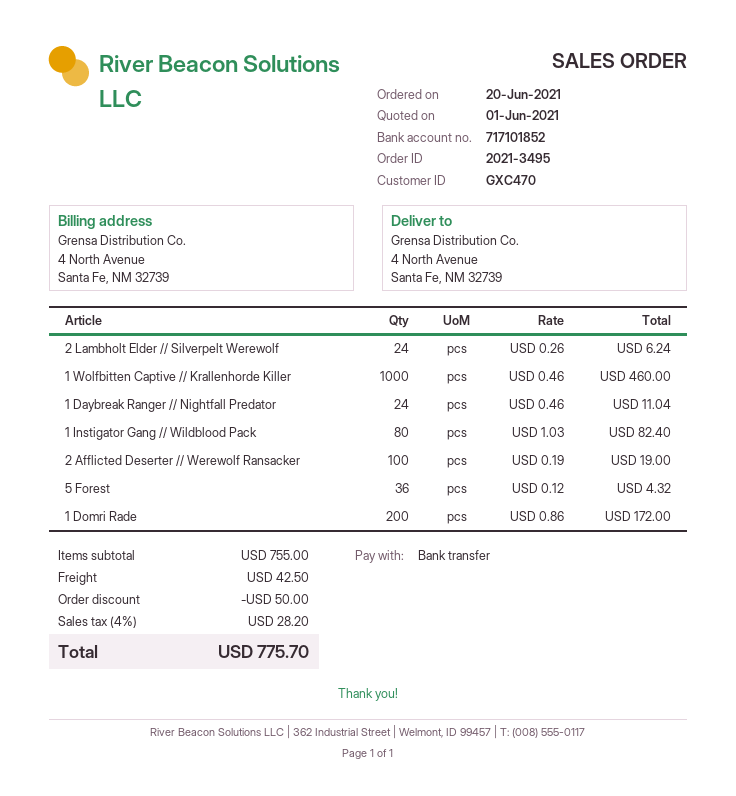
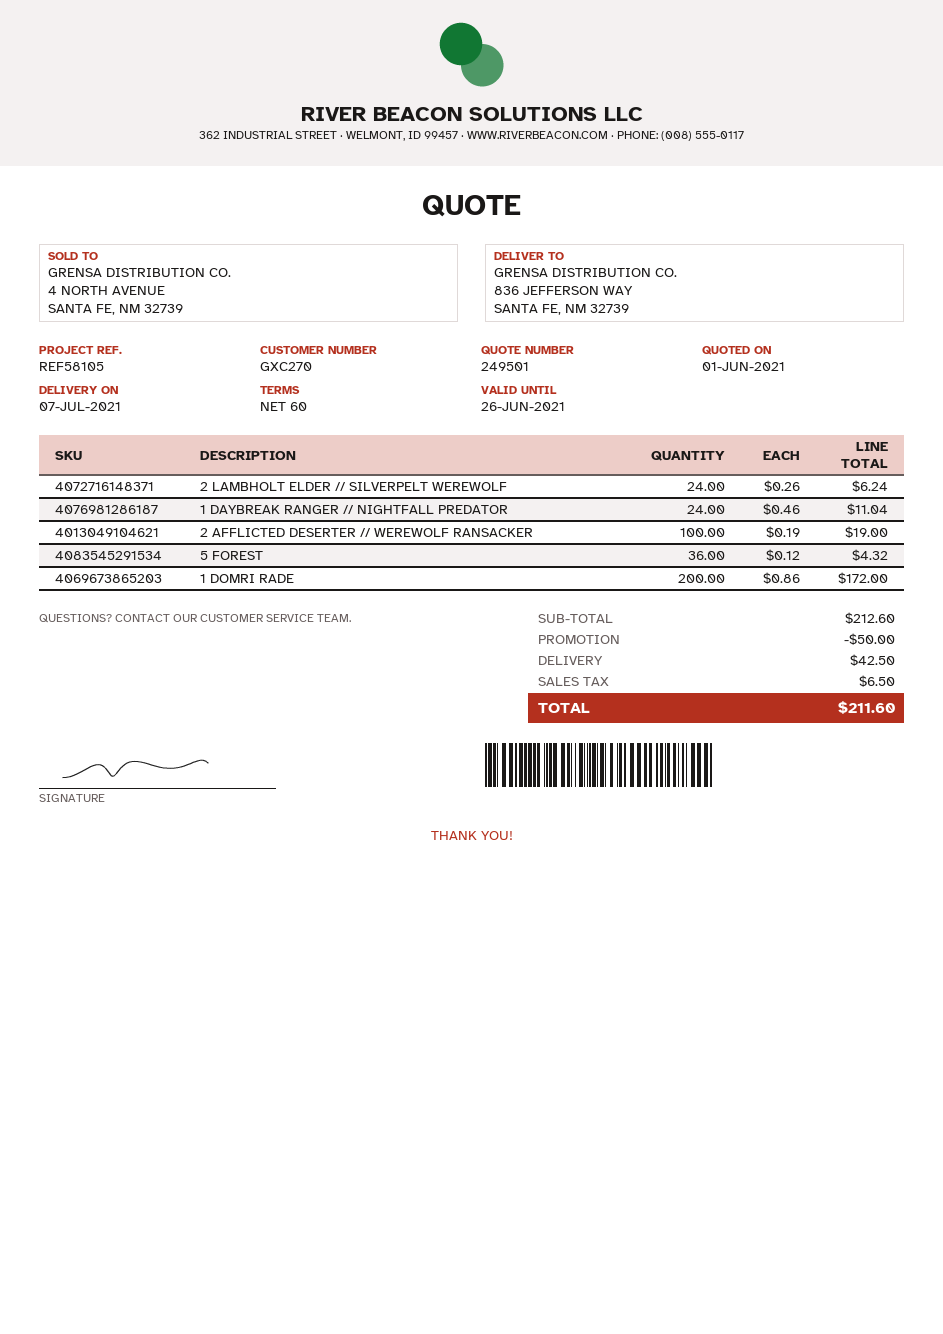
customer number: GXC470 -> GXC270
ship to: 4 North Avenue, Santa Fe, NM 32739 -> 836 JEFFERSON WAY, SANTA FE, NM 32739
1 Wolfbitten Captive // Krallenhorde Killer: 1000 x 0.46 = 460.00 -> none
1 Instigator Gang // Wildblood Pack: 80 x 1.03 = 82.40 -> none
subtotal: 755.00 -> 212.60
tax: 28.20 -> 6.50
total: 775.70 -> 211.60

